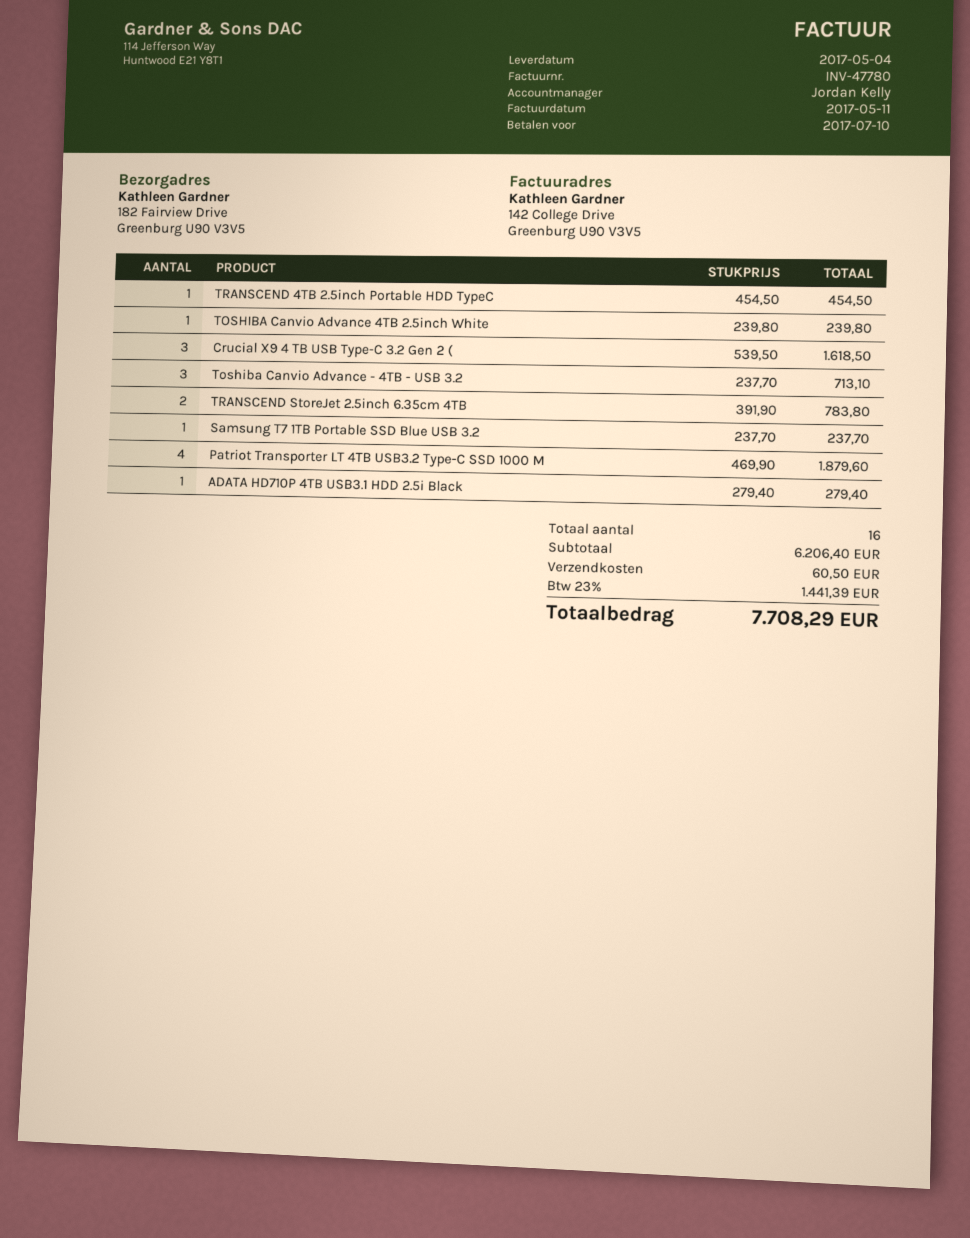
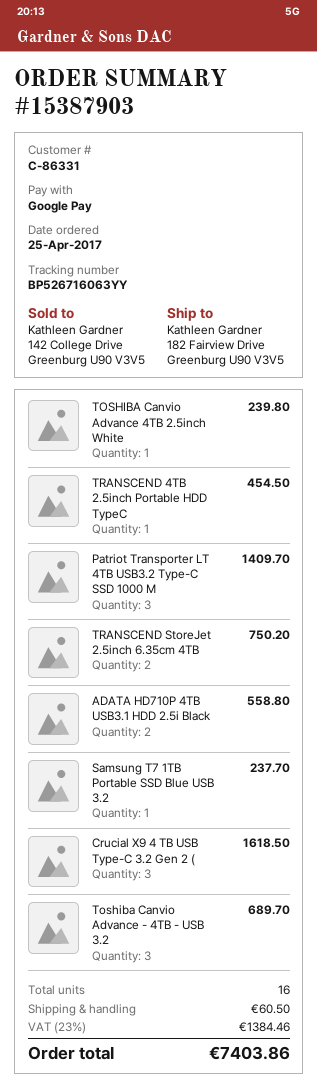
Toshiba Canvio Advance - 4TB - USB 3.2: 3 for 713.10 -> 3 for 689.70
TRANSCEND StoreJet 2.5inch 6.35cm 4TB: 2 for 783.80 -> 2 for 750.20
Patriot Transporter LT 4TB USB3.2 Type-C SSD 1000 M: 4 for 1879.60 -> 3 for 1409.70
ADATA HD710P 4TB USB3.1 HDD 2.5i Black: 1 for 279.40 -> 2 for 558.80
tax: 23% = 1441.39 -> 23% = 1384.46
total: 7708.29 -> 7403.86

